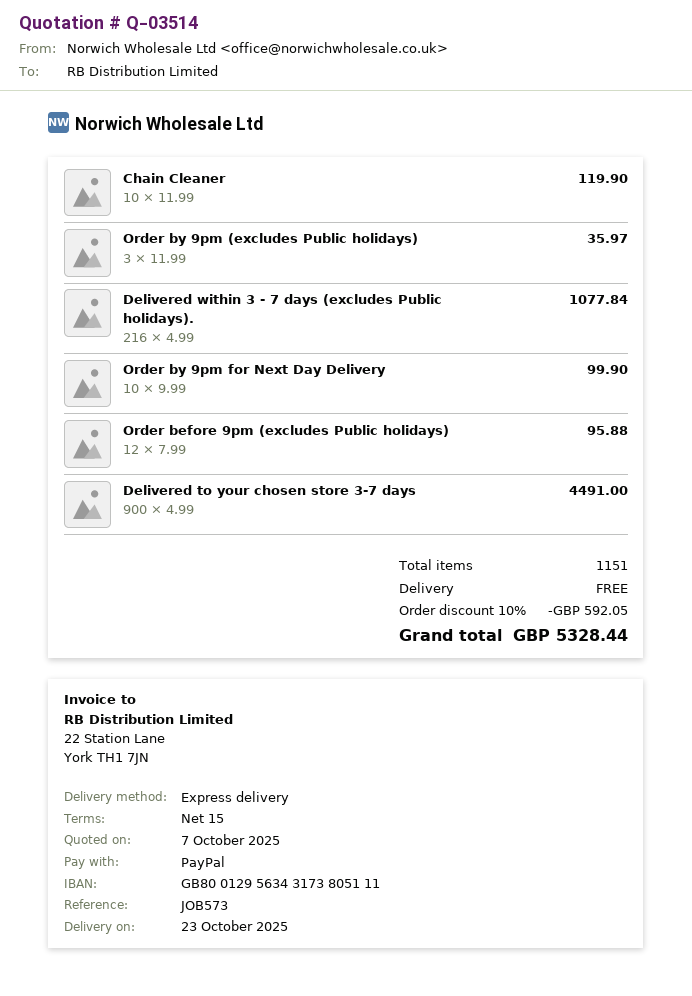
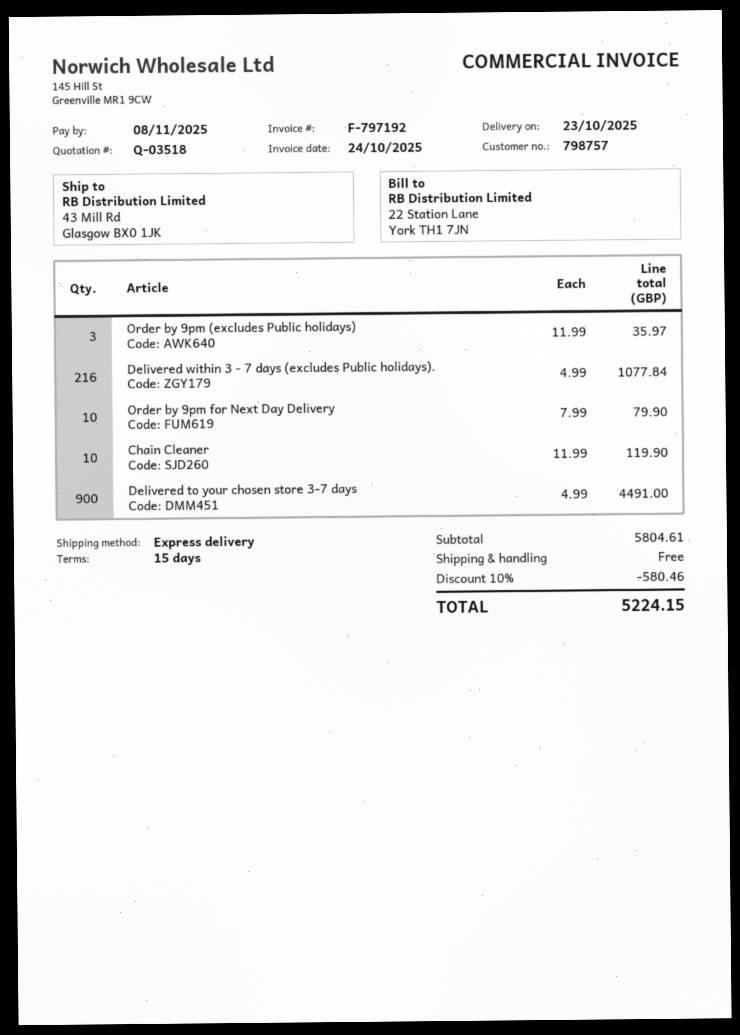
quote number: Q-03514 -> Q-03518
Order by 9pm for Next Day Delivery: 10 x 9.99 = 99.90 -> 10 x 7.99 = 79.90
Order before 9pm (excludes Public holidays): 12 x 7.99 = 95.88 -> none
discount: 10% = 592.05 -> 10% = 580.46
total: 5328.44 -> 5224.15

